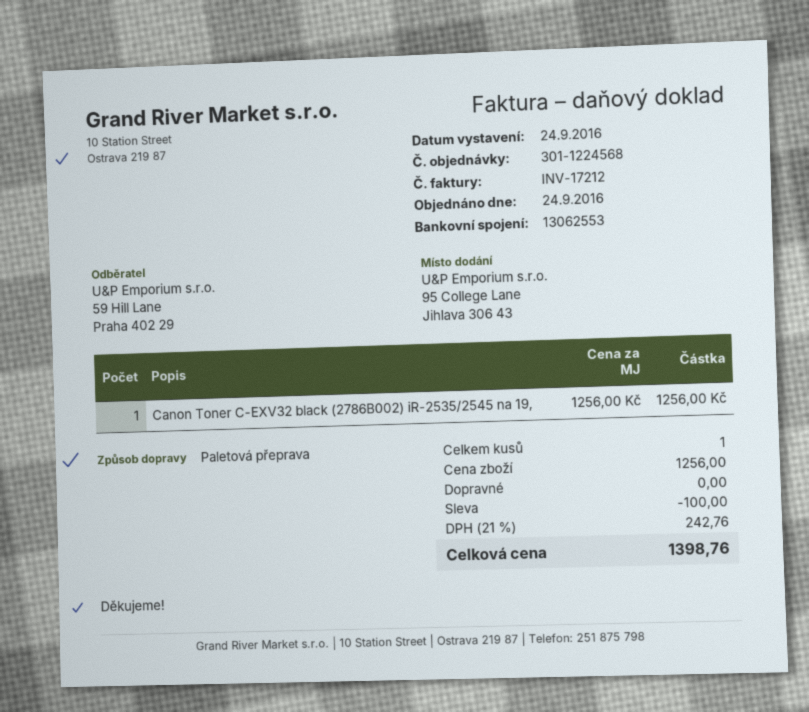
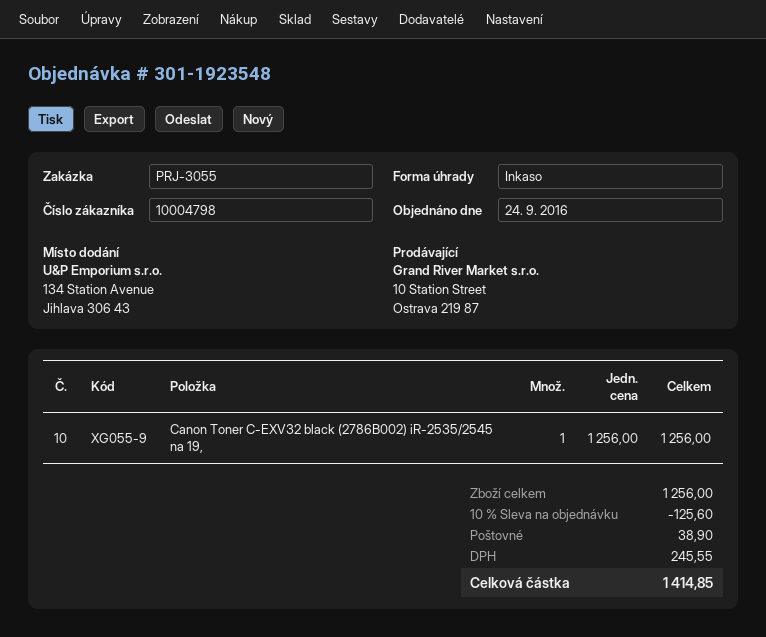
order number: 301-1224568 -> 301-1923548
ship to: 95 College Lane, Jihlava 306 43 -> 134 Station Avenue, Jihlava 306 43
discount: 100.00 -> 125.60
shipping: 0.00 -> 38.90
tax: 242.76 -> 245.55
total: 1398.76 -> 1414.85

